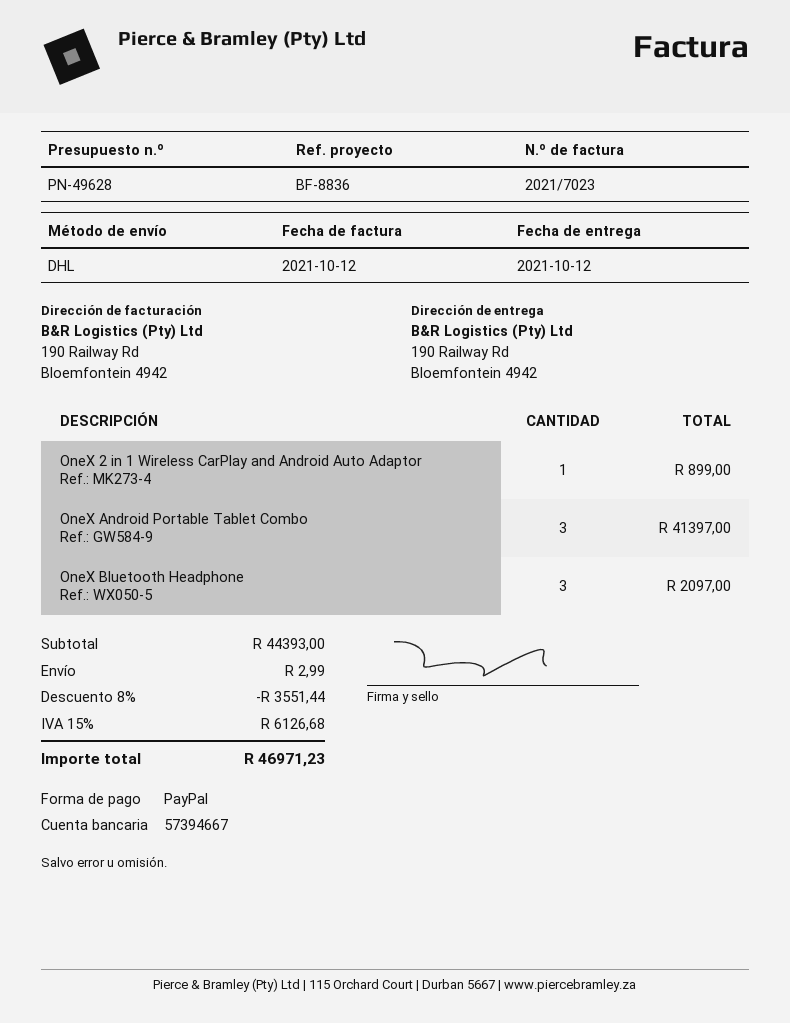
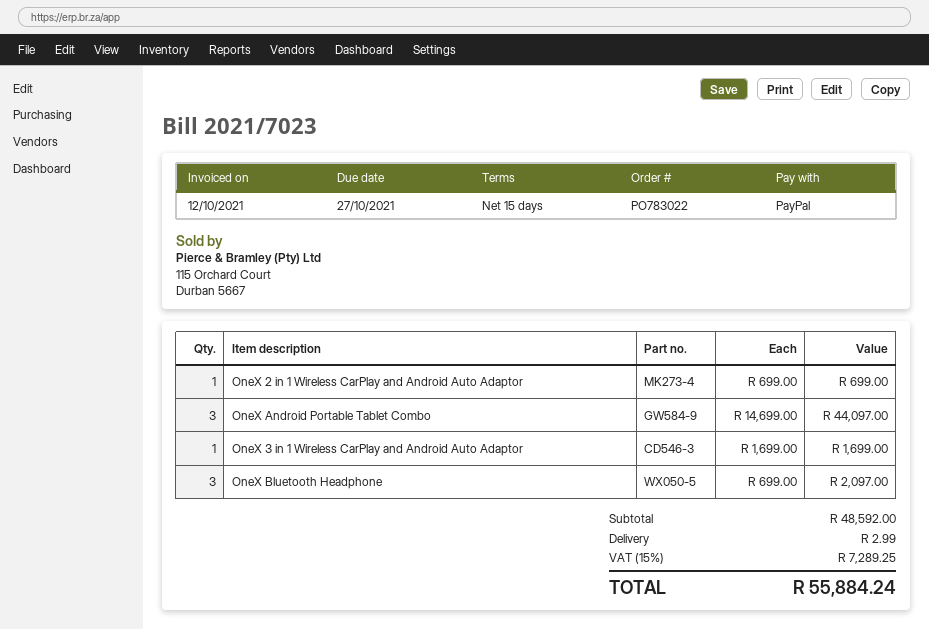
OneX 2 in 1 Wireless CarPlay and Android Auto Adaptor: 1 for 899.00 -> 1 for 699.00
OneX Android Portable Tablet Combo: 3 for 41397.00 -> 3 for 44097.00
OneX 3 in 1 Wireless CarPlay and Android Auto Adaptor: none -> 1 for 1699.00
subtotal: 44393.00 -> 48592.00
discount: 8% = 3551.44 -> none
tax: 15% = 6126.68 -> 15% = 7289.25
total: 46971.23 -> 55884.24

